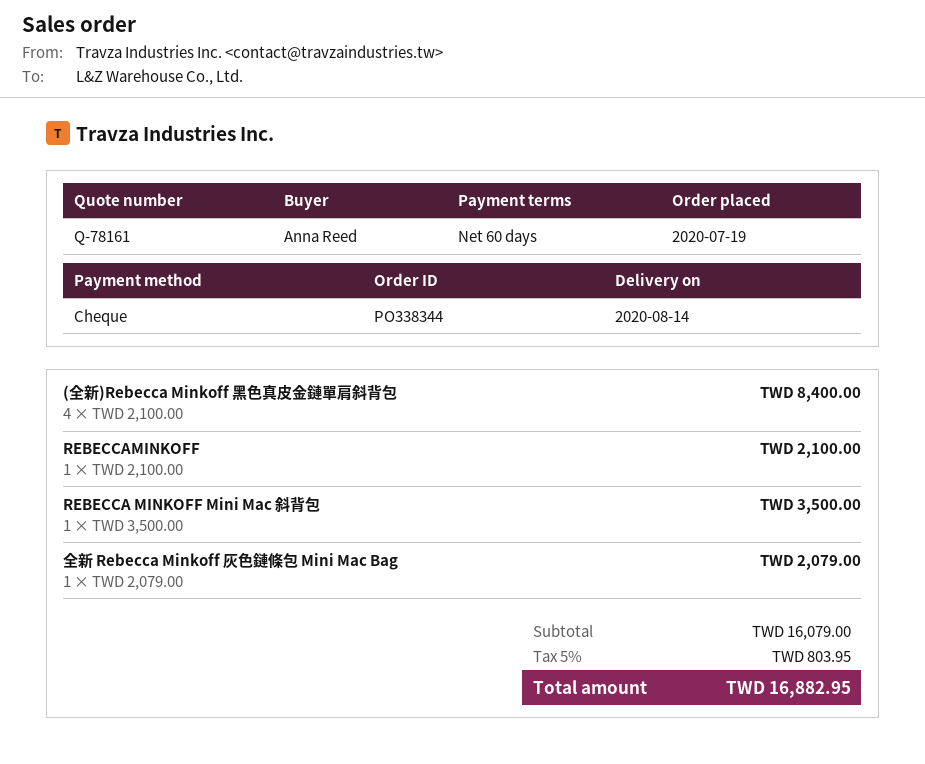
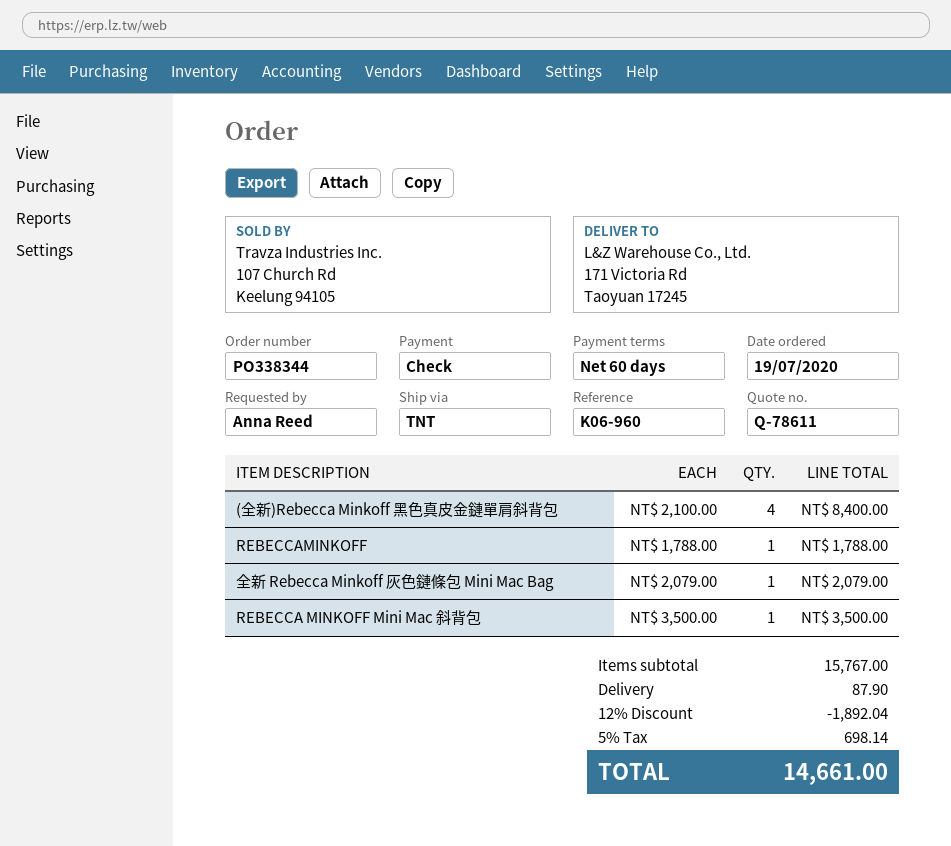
quote number: Q-78161 -> Q-78611
REBECCAMINKOFF: 1 x 2100.00 = 2100.00 -> 1 x 1788.00 = 1788.00
subtotal: 16079.00 -> 15767.00
discount: none -> 12% = 1892.04
shipping: none -> 87.90
tax: 5% = 803.95 -> 5% = 698.14
total: 16882.95 -> 14661.00

